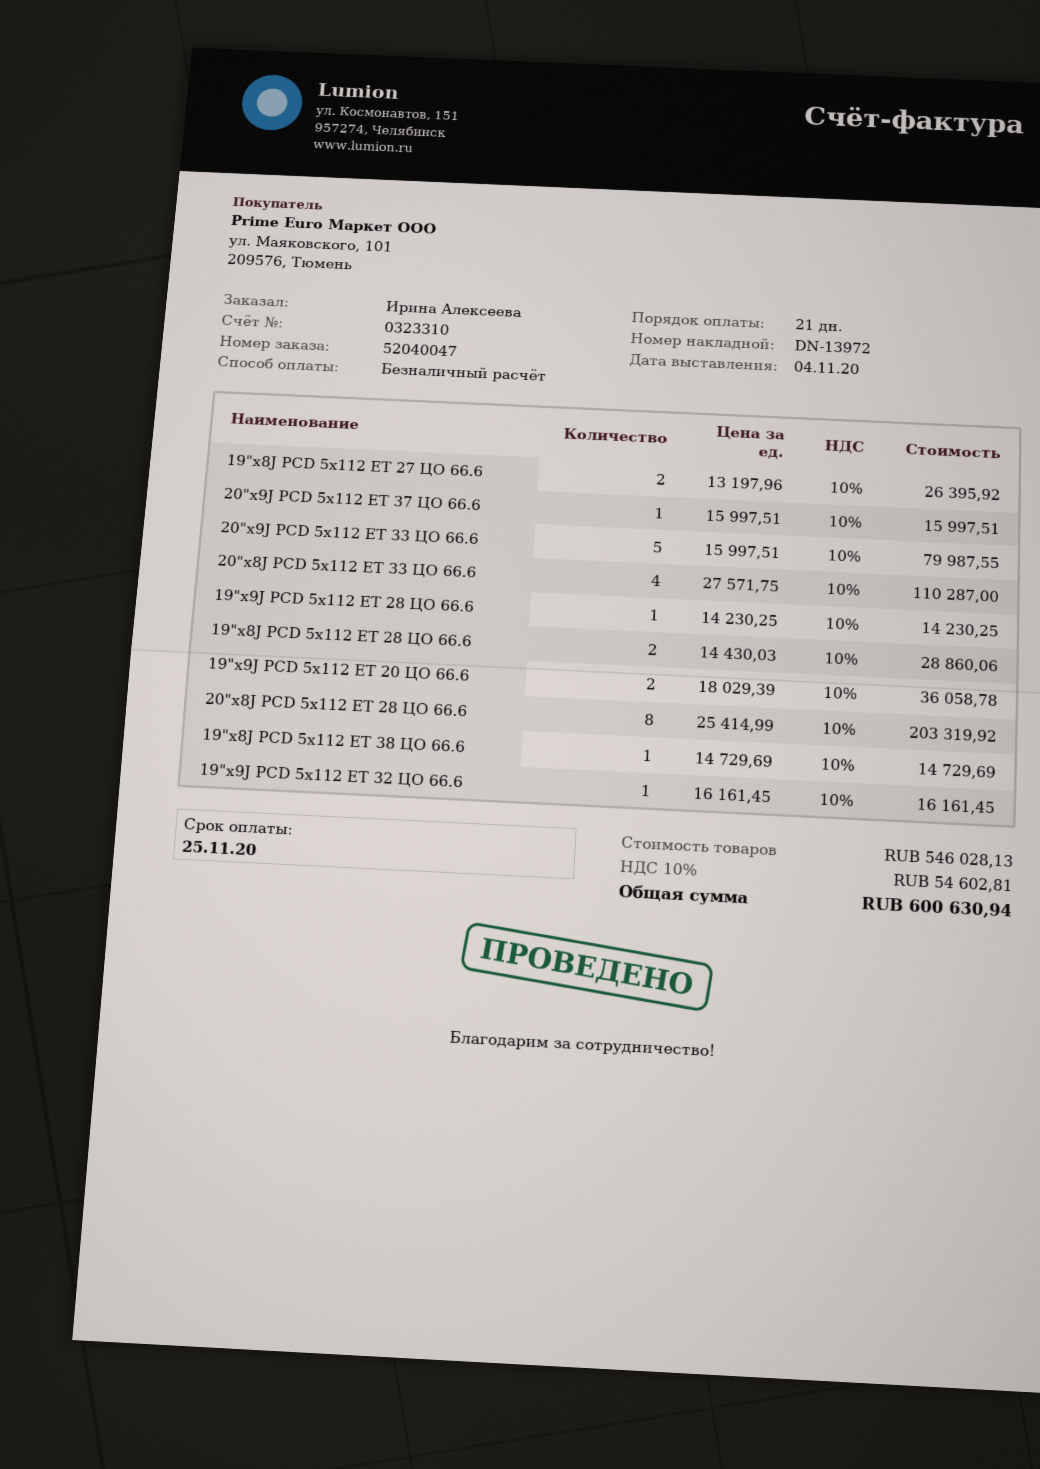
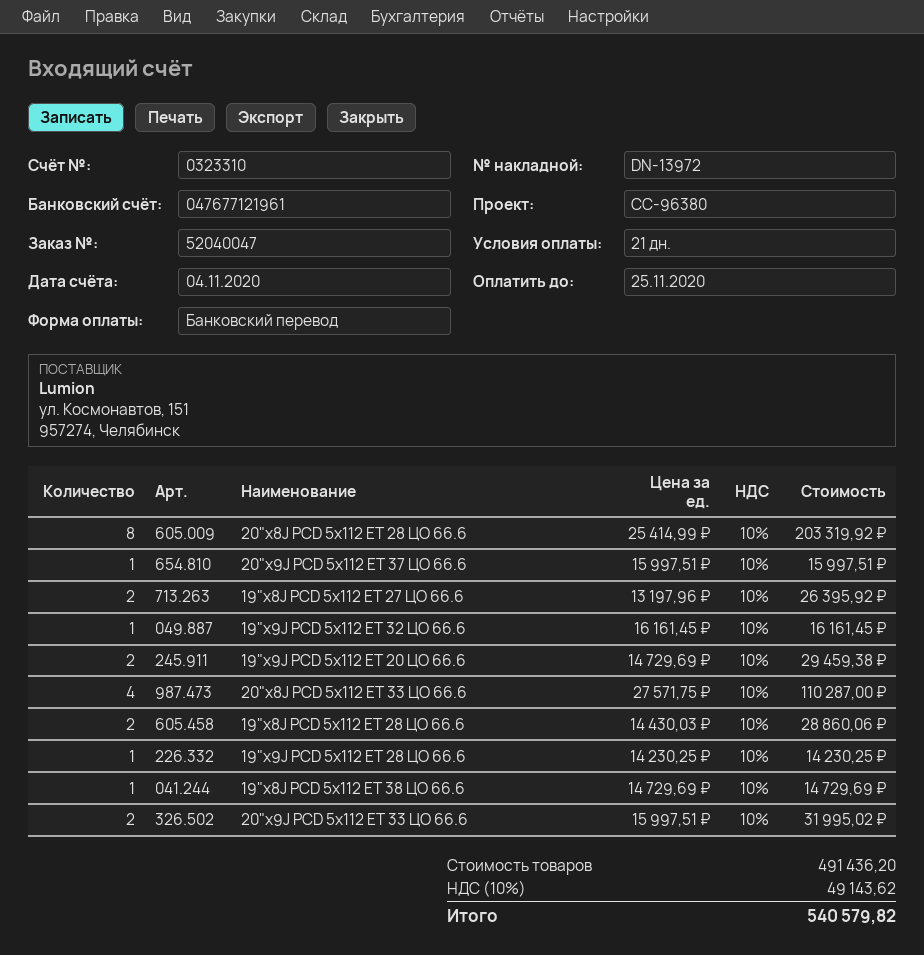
20"x9J PCD 5x112 ЕТ 33 ЦО 66.6: 5 x 15997.51 = 79987.55 -> 2 x 15997.51 = 31995.02
19"x9J PCD 5x112 ЕТ 20 ЦО 66.6: 2 x 18029.39 = 36058.78 -> 2 x 14729.69 = 29459.38
subtotal: 546028.13 -> 491436.20
tax: 10% = 54602.81 -> 10% = 49143.62
total: 600630.94 -> 540579.82

